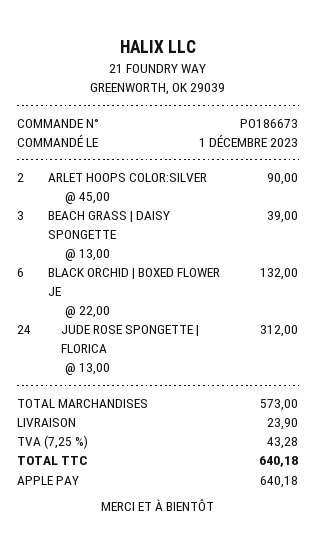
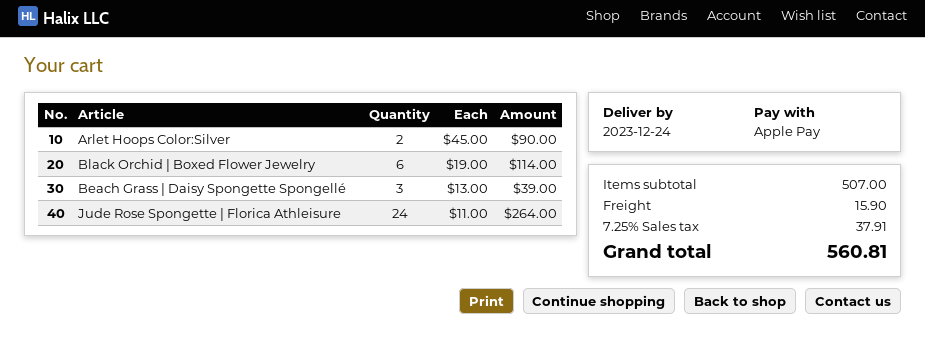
BLACK ORCHID | BOXED FLOWER JE: 6 x 22.00 = 132.00 -> 6 x 19.00 = 114.00
JUDE ROSE SPONGETTE | FLORICA: 24 x 13.00 = 312.00 -> 24 x 11.00 = 264.00
subtotal: 573.00 -> 507.00
shipping: 23.90 -> 15.90
tax: 7.25% = 43.28 -> 7.25% = 37.91
total: 640.18 -> 560.81

